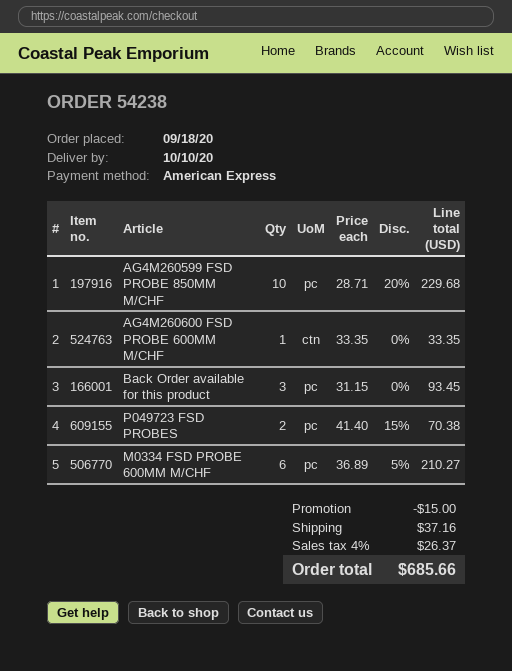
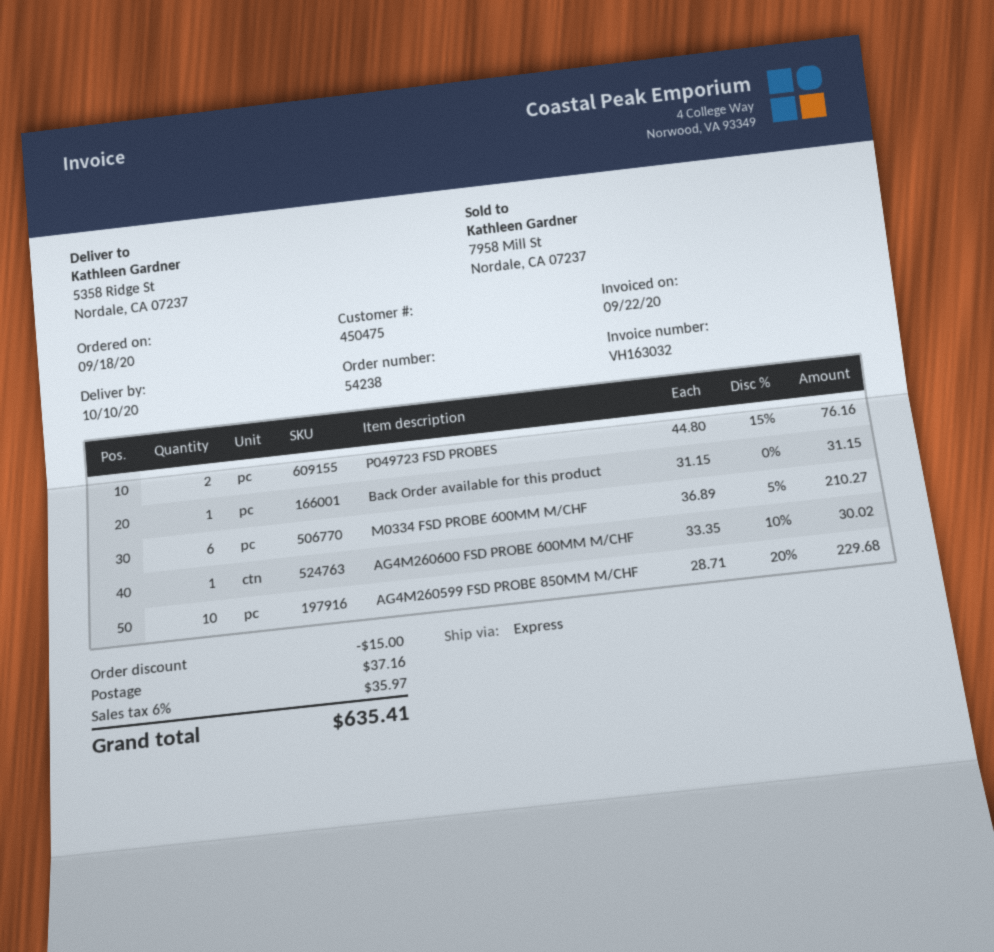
AG4M260600 FSD PROBE 600MM M/CHF: 1 x 33.35 = 33.35 -> 1 x 33.35 - 10% = 30.02
Back Order available for this product: 3 x 31.15 = 93.45 -> 1 x 31.15 = 31.15
P049723 FSD PROBES: 2 x 41.40 - 15% = 70.38 -> 2 x 44.80 - 15% = 76.16
tax: 4% = 26.37 -> 6% = 35.97
total: 685.66 -> 635.41

